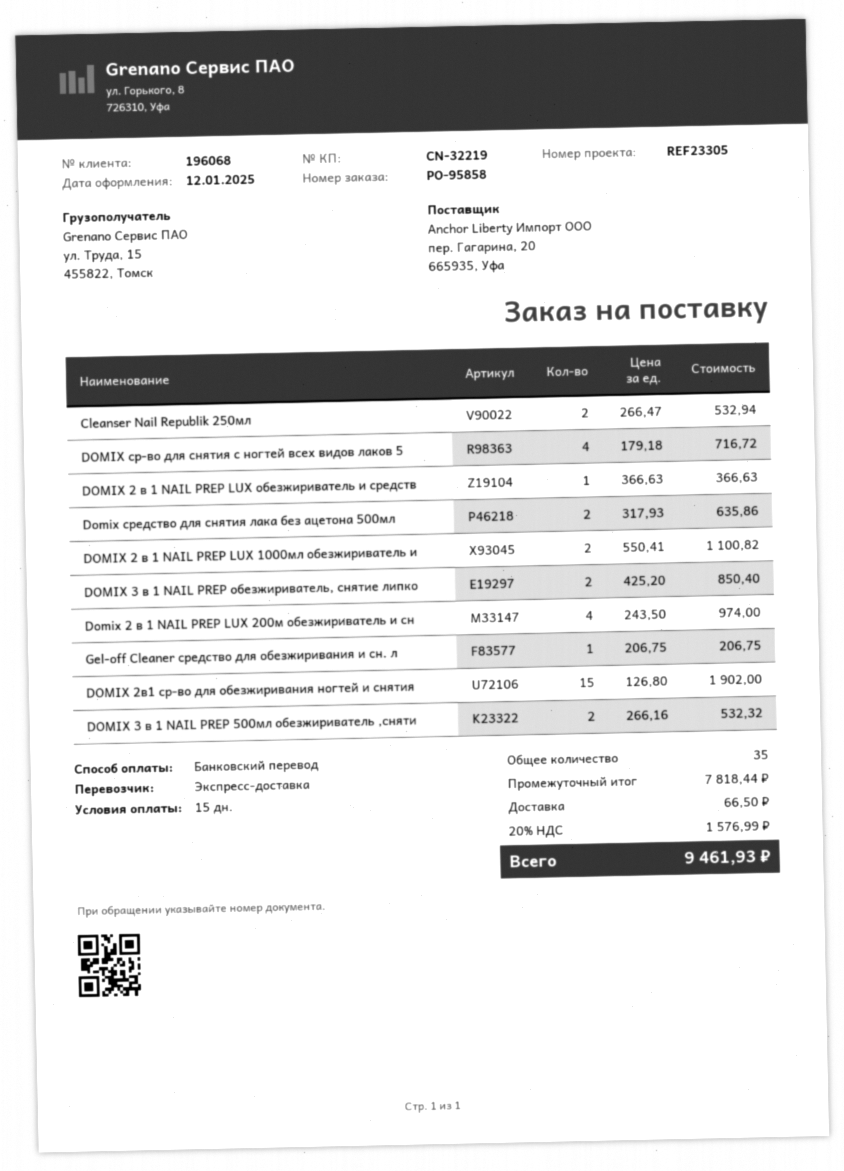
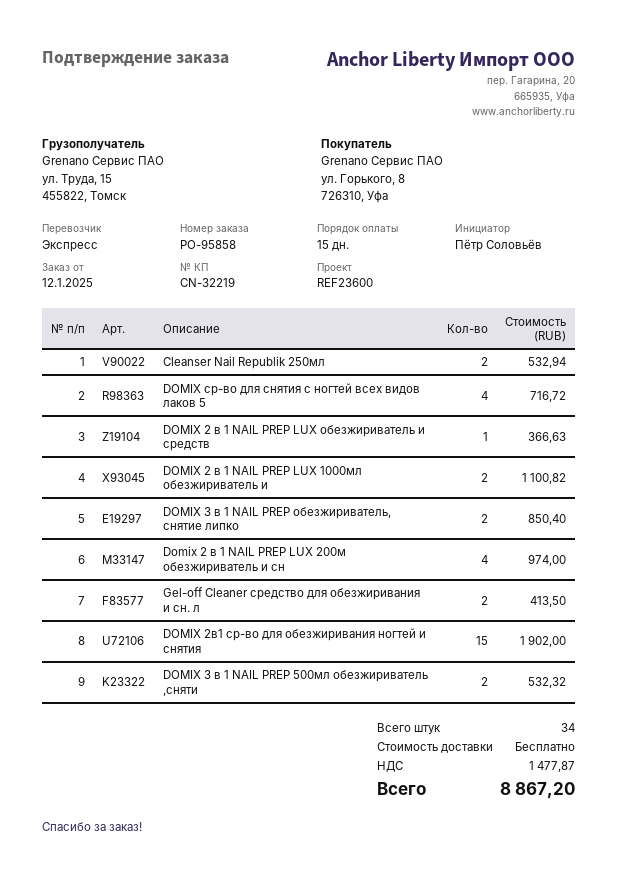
reference: REF23305 -> REF23600
Domix средство для снятия лака без ацетона 500мл: 2 for 635.86 -> none
Gel-off Cleaner средство для обезжиривания и сн. л: 1 for 206.75 -> 2 for 413.50
total quantity: 35 -> 34
shipping: 66.50 -> 0.00
tax: 1576.99 -> 1477.87
total: 9461.93 -> 8867.20

